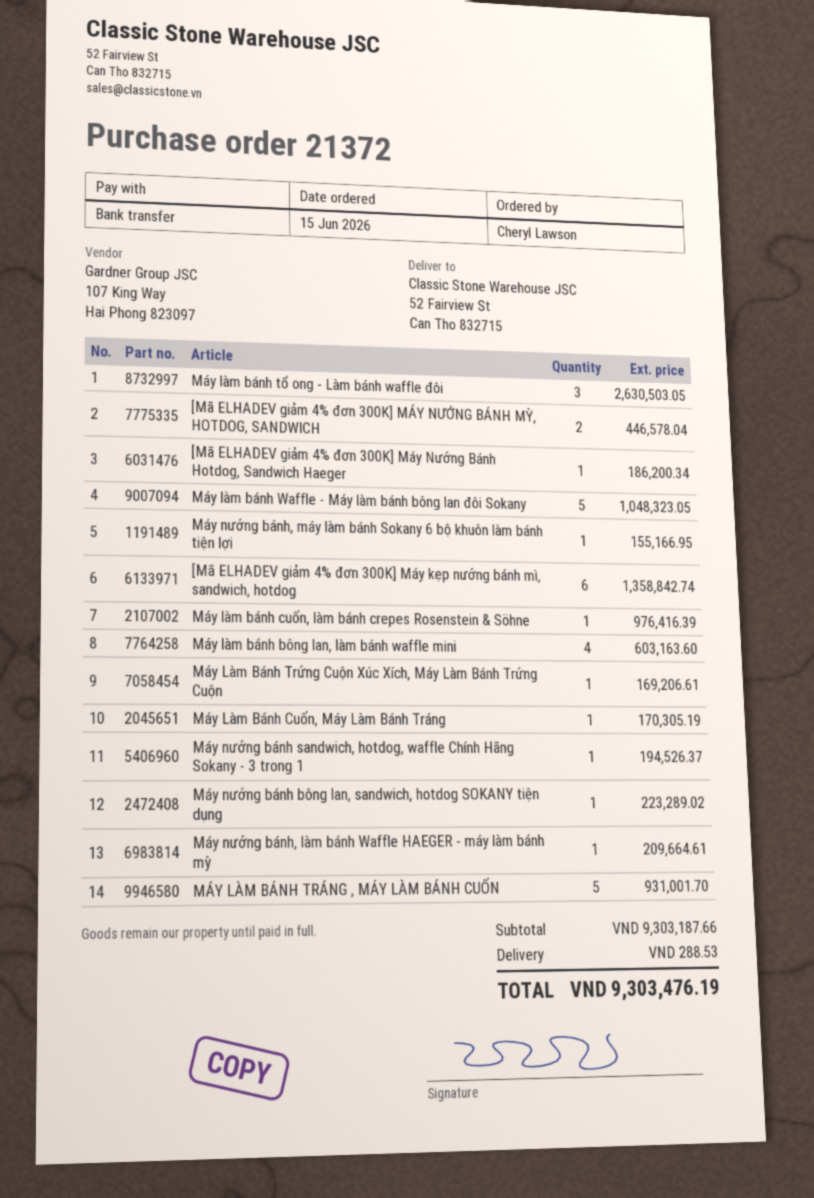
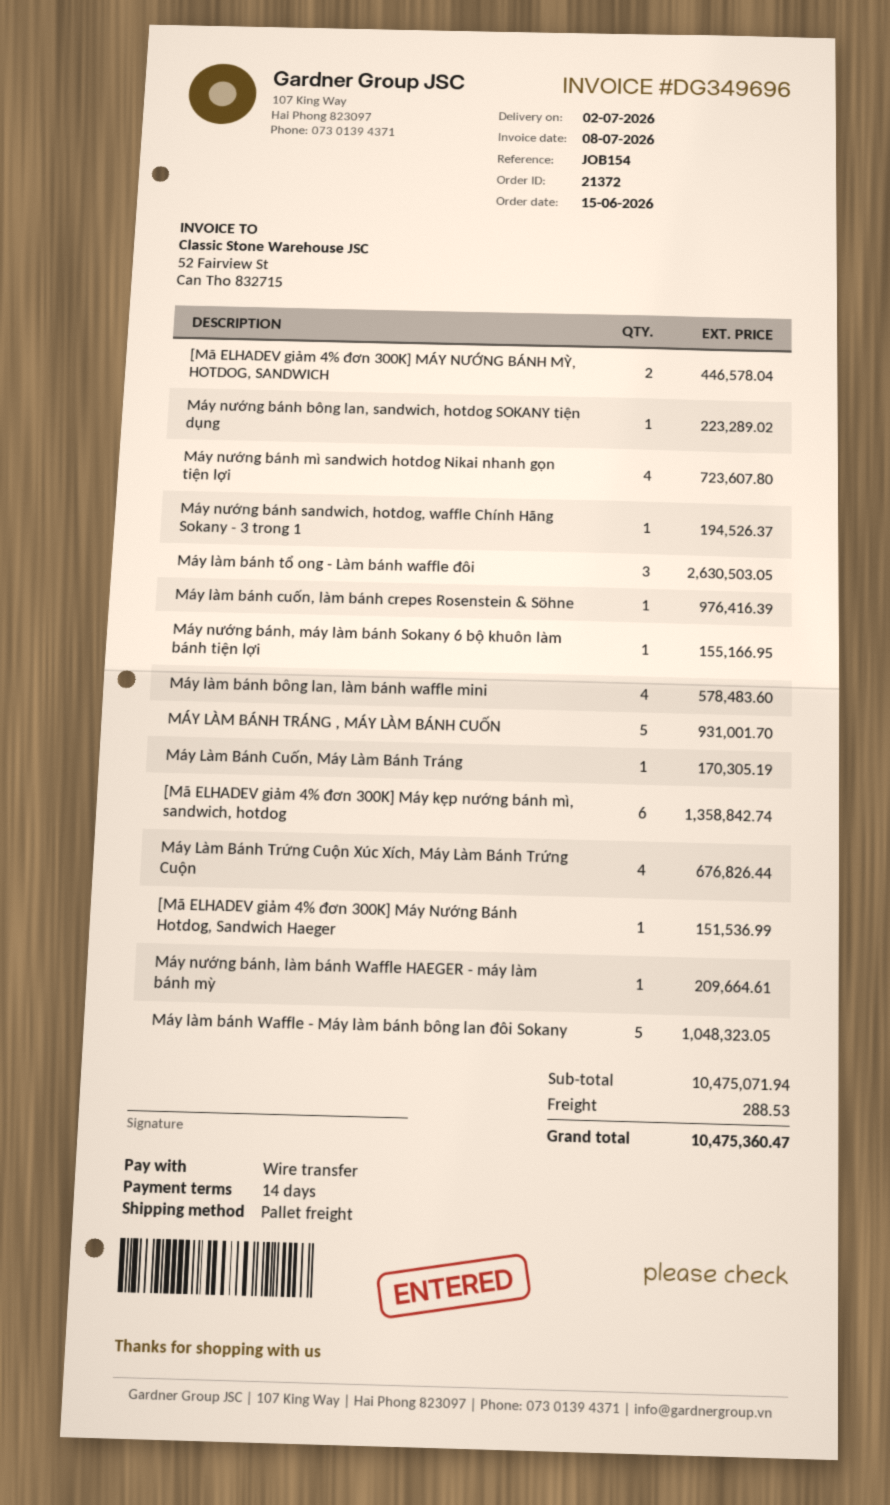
[Mã ELHADEV giảm 4% đơn 300K] Máy Nướng Bánh Hotdog, Sandwich Haeger: 1 for 186200.34 -> 1 for 151536.99
Máy làm bánh bông lan, làm bánh waffle mini: 4 for 603163.60 -> 4 for 578483.60
Máy Làm Bánh Trứng Cuộn Xúc Xích, Máy Làm Bánh Trứng Cuộn: 1 for 169206.61 -> 4 for 676826.44
Máy nướng bánh mì sandwich hotdog Nikai nhanh gọn tiện lợi: none -> 4 for 723607.80
subtotal: 9303187.66 -> 10475071.94
total: 9303476.19 -> 10475360.47

